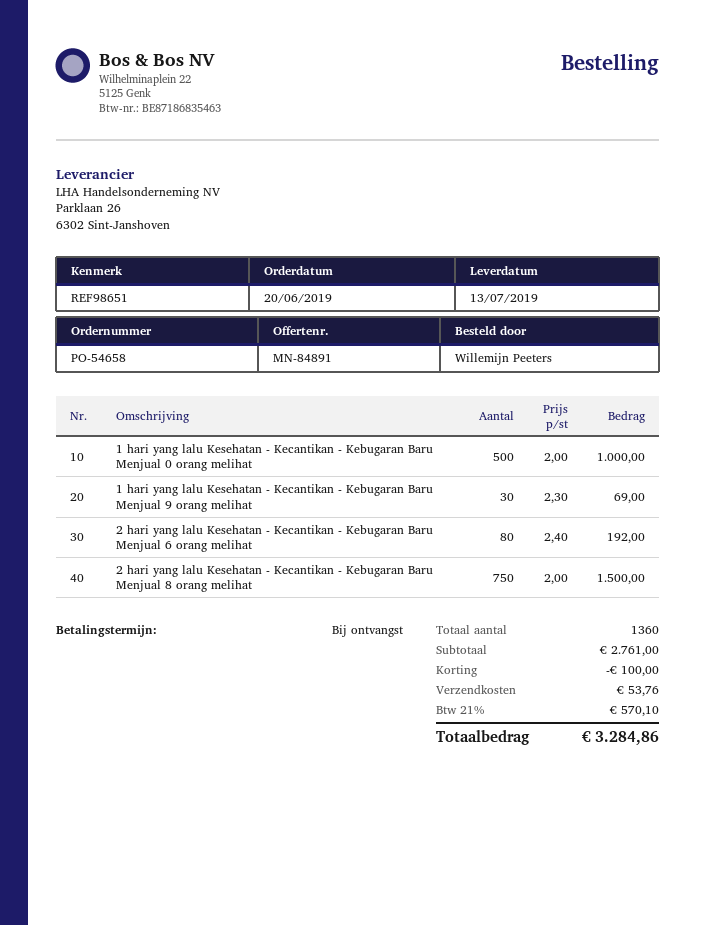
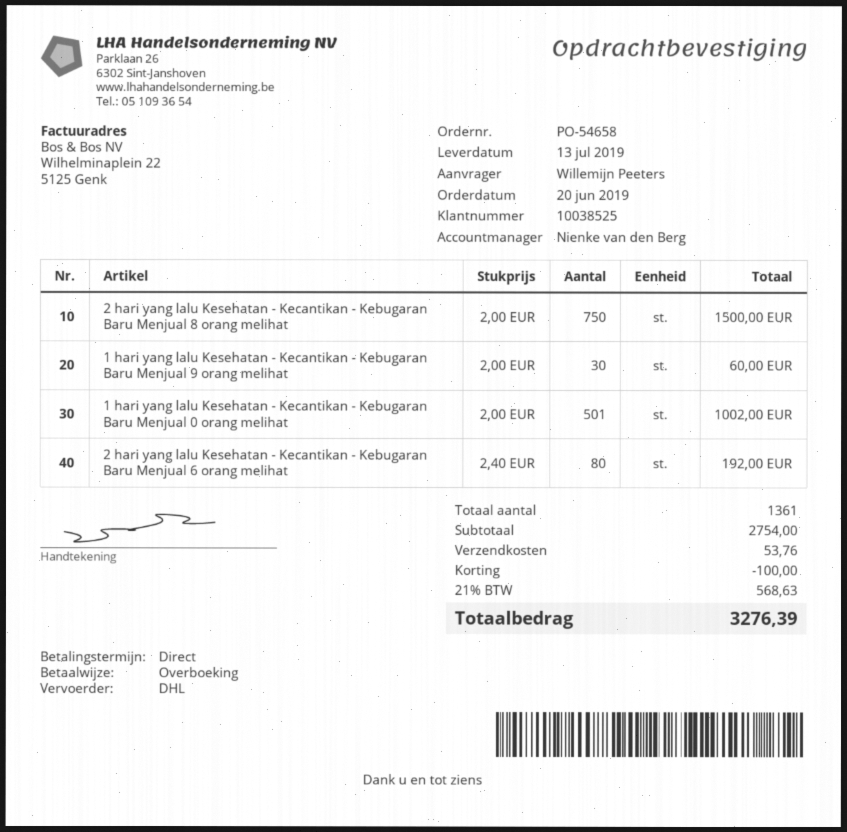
1 hari yang lalu Kesehatan - Kecantikan - Kebugaran Baru Menjual 0 orang melihat: 500 x 2.00 = 1000.00 -> 501 x 2.00 = 1002.00
1 hari yang lalu Kesehatan - Kecantikan - Kebugaran Baru Menjual 9 orang melihat: 30 x 2.30 = 69.00 -> 30 x 2.00 = 60.00
total quantity: 1360 -> 1361
subtotal: 2761.00 -> 2754.00
tax: 21% = 570.10 -> 21% = 568.63
total: 3284.86 -> 3276.39

